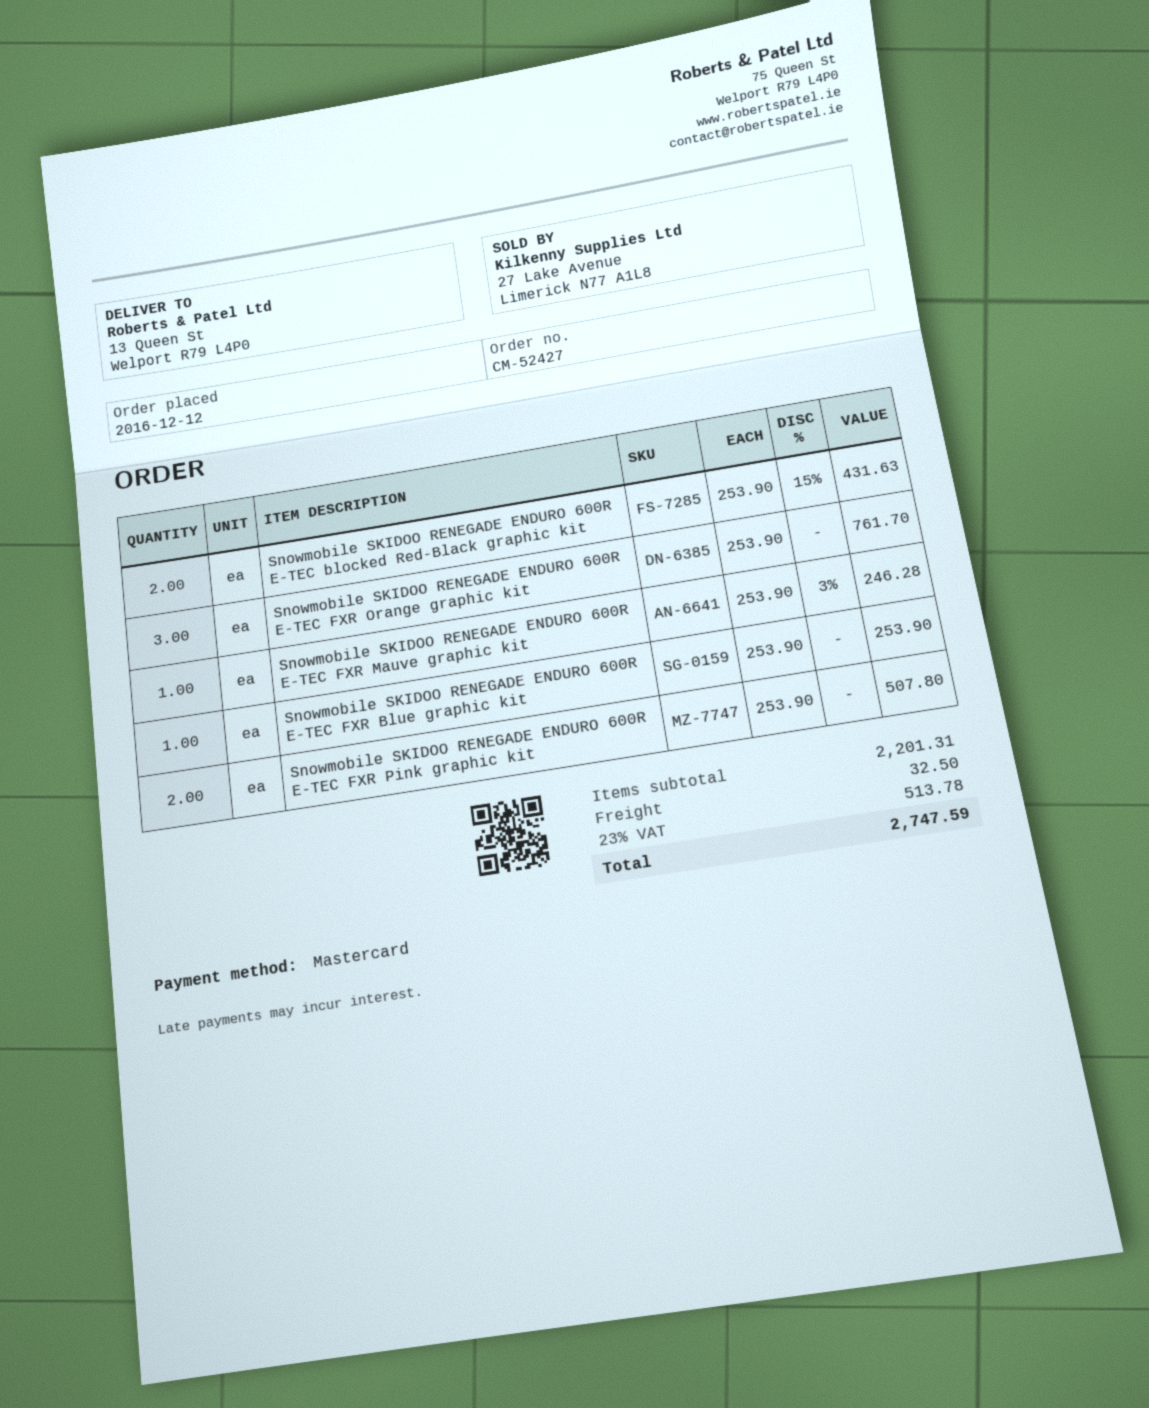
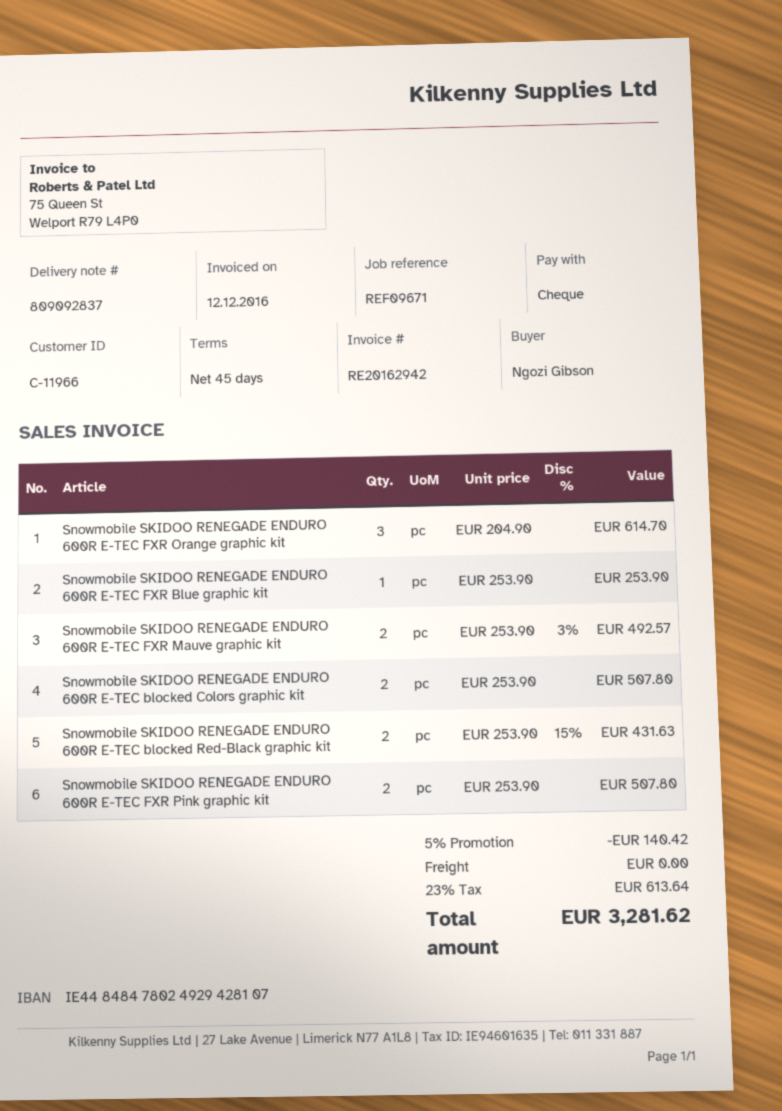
payment method: Mastercard -> cheque
Snowmobile SKIDOO RENEGADE ENDURO 600R E-TEC FXR Orange graphic kit: 3 x 253.90 = 761.70 -> 3 x 204.90 = 614.70
Snowmobile SKIDOO RENEGADE ENDURO 600R E-TEC FXR Mauve graphic kit: 1 x 253.90 - 3% = 246.28 -> 2 x 253.90 - 3% = 492.57
Snowmobile SKIDOO RENEGADE ENDURO 600R E-TEC blocked Colors graphic kit: none -> 2 x 253.90 = 507.80
discount: none -> 5% = 140.42
shipping: 32.50 -> 0.00
tax: 23% = 513.78 -> 23% = 613.64
total: 2747.59 -> 3281.62

